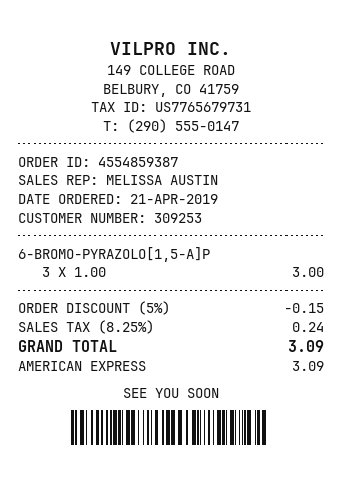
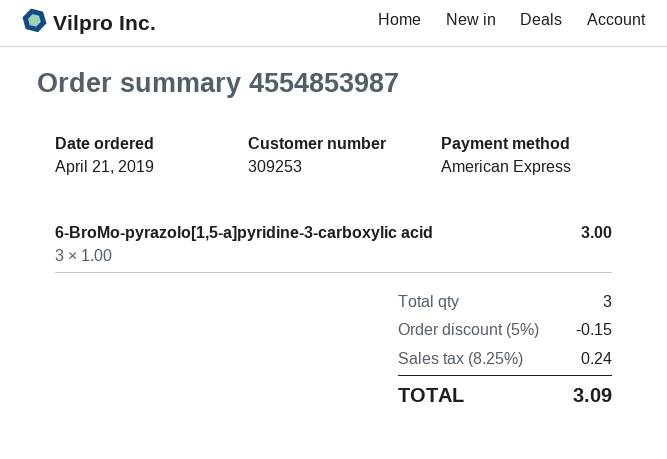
order number: 4554859387 -> 4554853987

